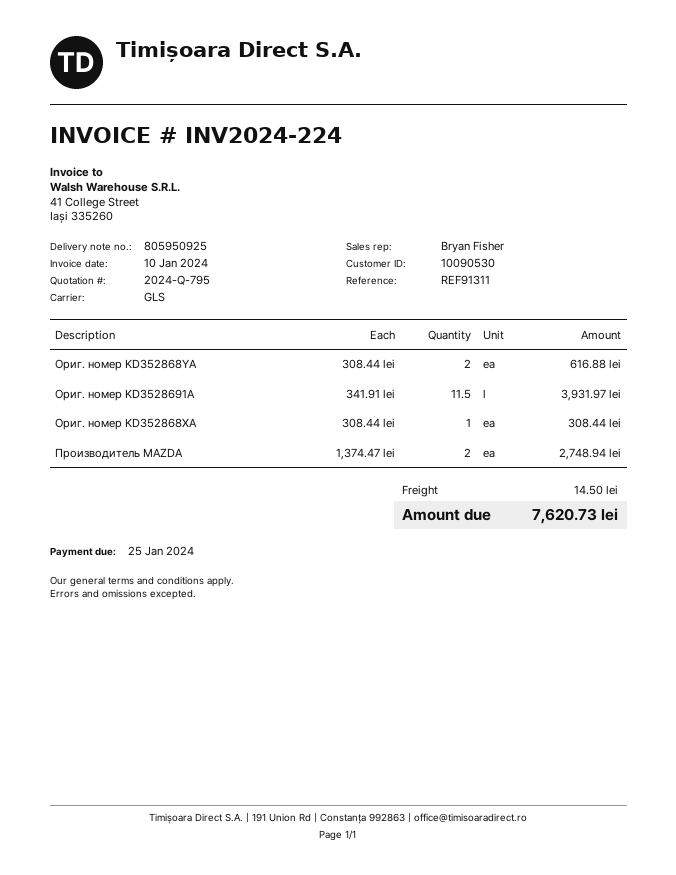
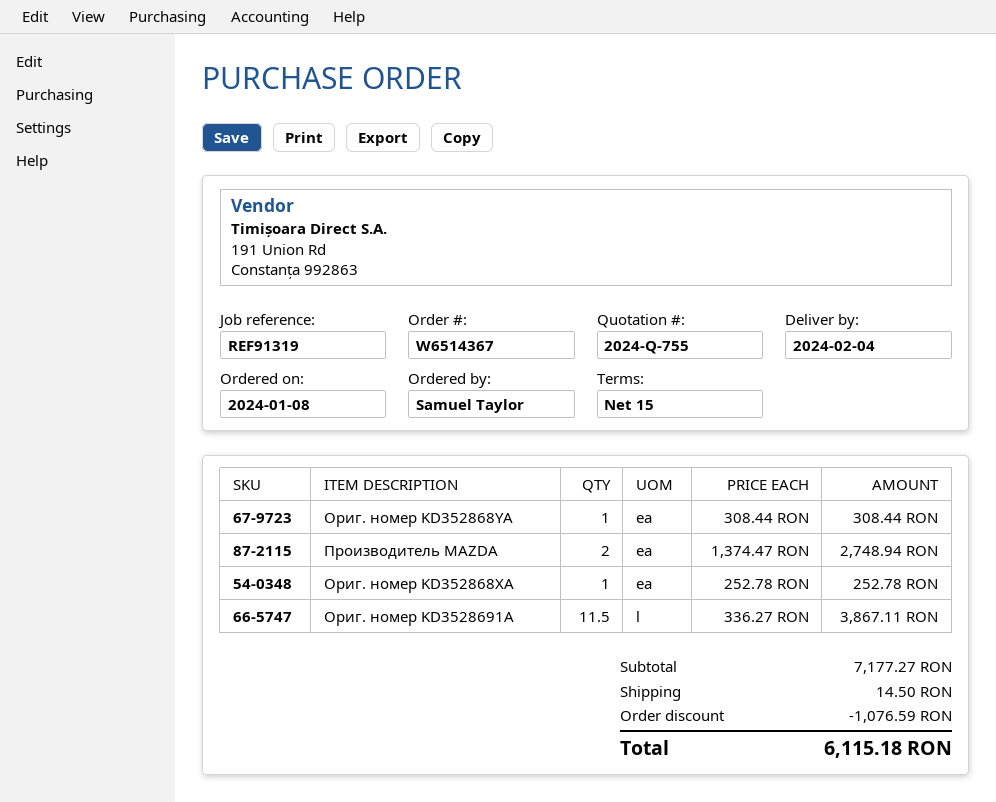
quote number: 2024-Q-795 -> 2024-Q-755
reference: REF91311 -> REF91319
Ориг. номер KD352868YA: 2 x 308.44 = 616.88 -> 1 x 308.44 = 308.44
Ориг. номер KD3528691A: 11.5 x 341.91 = 3931.97 -> 11.5 x 336.27 = 3867.11
Ориг. номер KD352868XA: 1 x 308.44 = 308.44 -> 1 x 252.78 = 252.78
discount: none -> 1076.59
total: 7620.73 -> 6115.18

